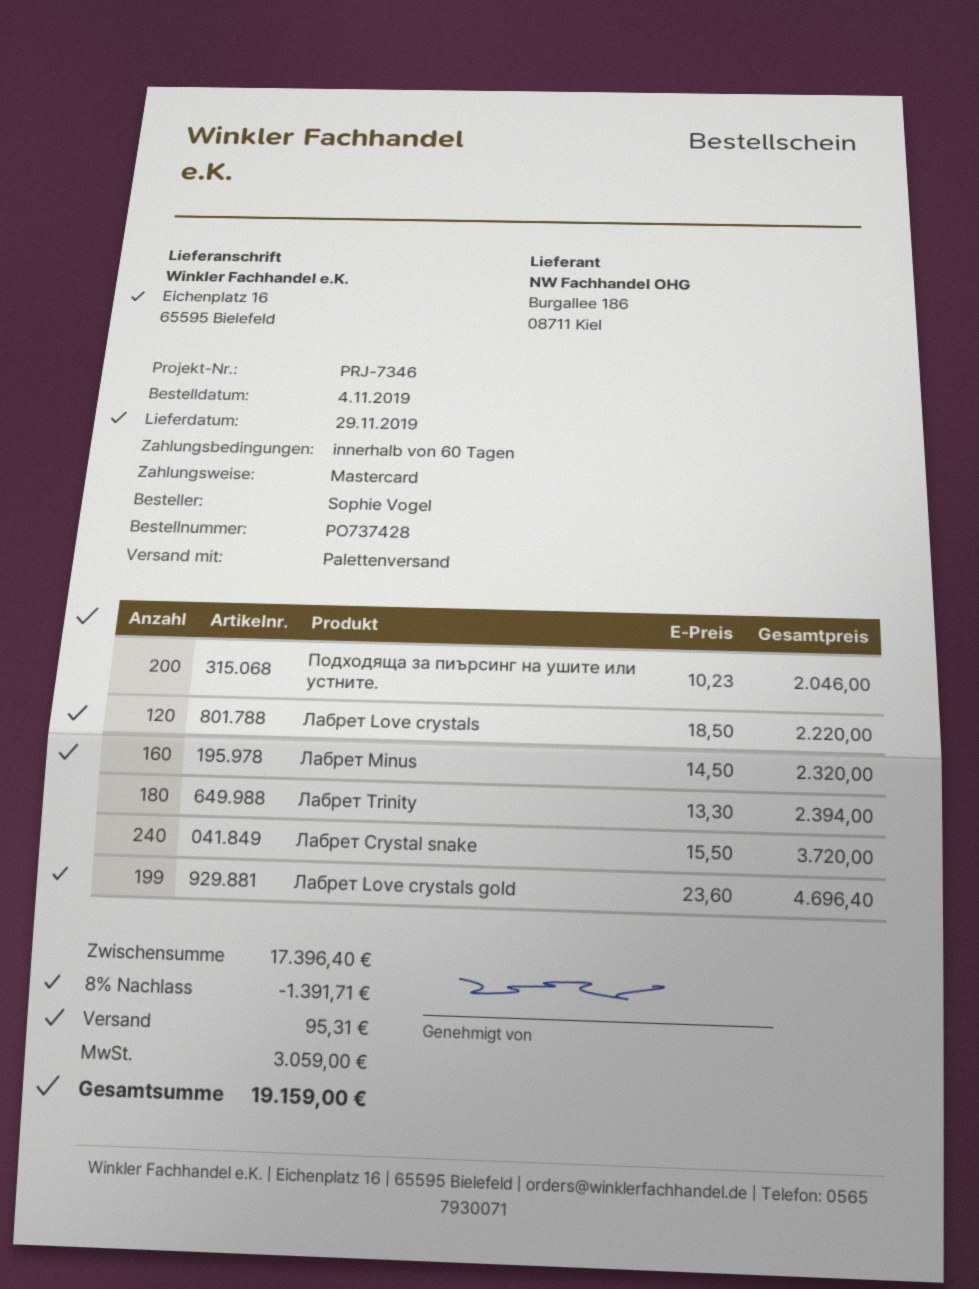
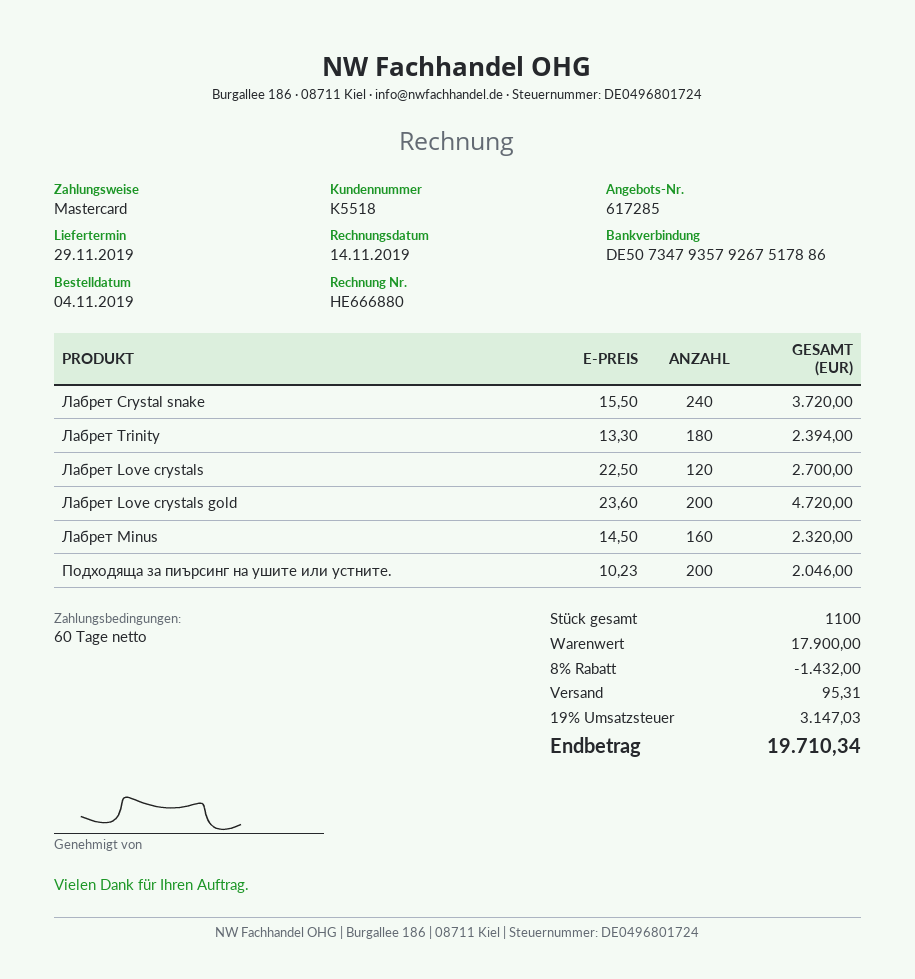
Лабрет Love crystals: 120 x 18.50 = 2220.00 -> 120 x 22.50 = 2700.00
Лабрет Love crystals gold: 199 x 23.60 = 4696.40 -> 200 x 23.60 = 4720.00
subtotal: 17396.40 -> 17900.00
discount: 8% = 1391.71 -> 8% = 1432.00
tax: 3059.00 -> 3147.03
total: 19159.00 -> 19710.34

